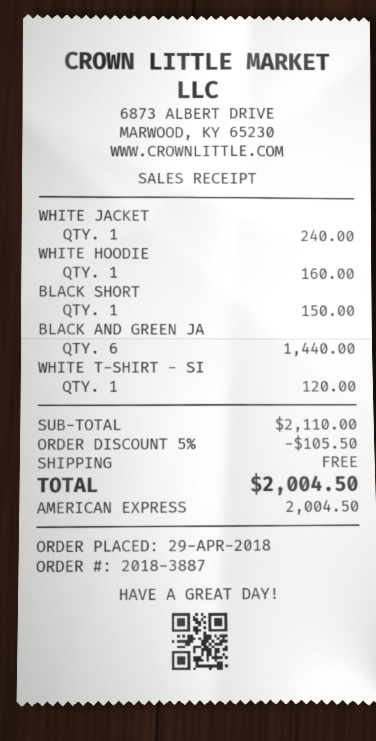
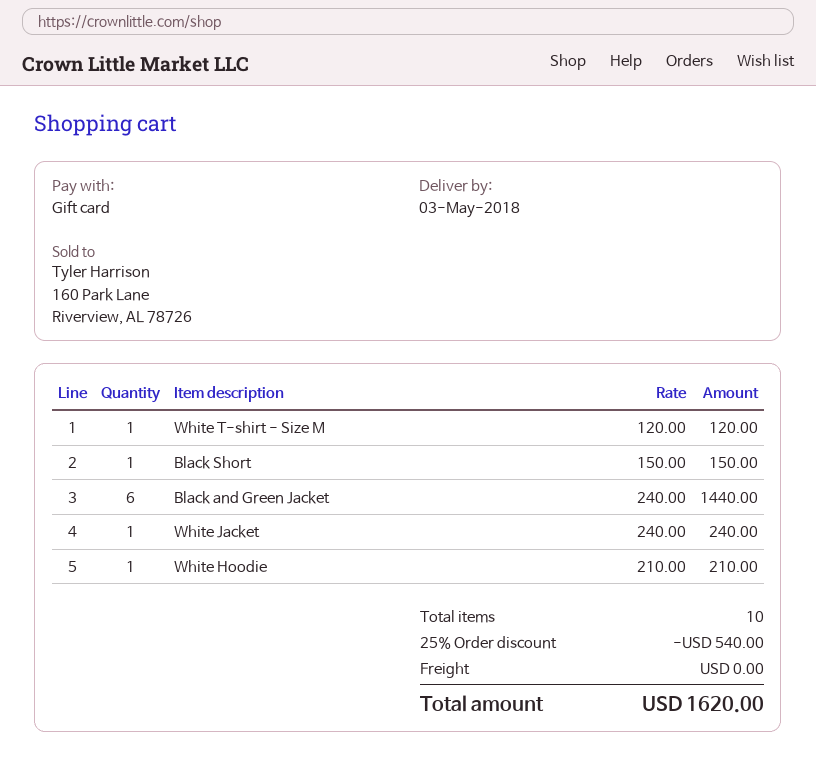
payment method: American Express -> gift card
WHITE HOODIE: 1 for 160.00 -> 1 for 210.00
discount: 5% = 105.50 -> 25% = 540.00
total: 2004.50 -> 1620.00

